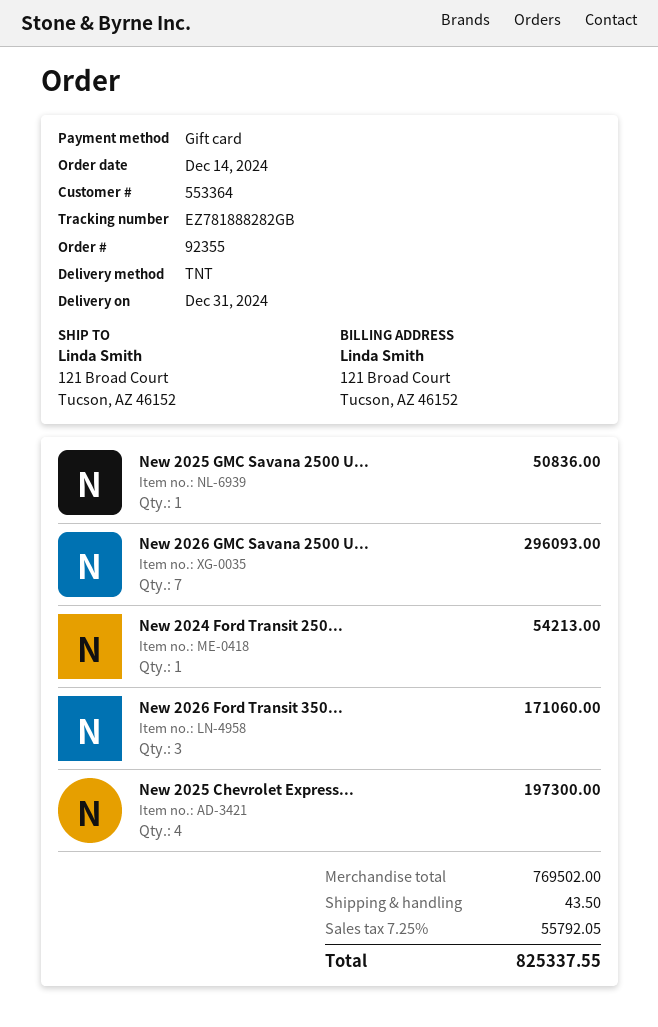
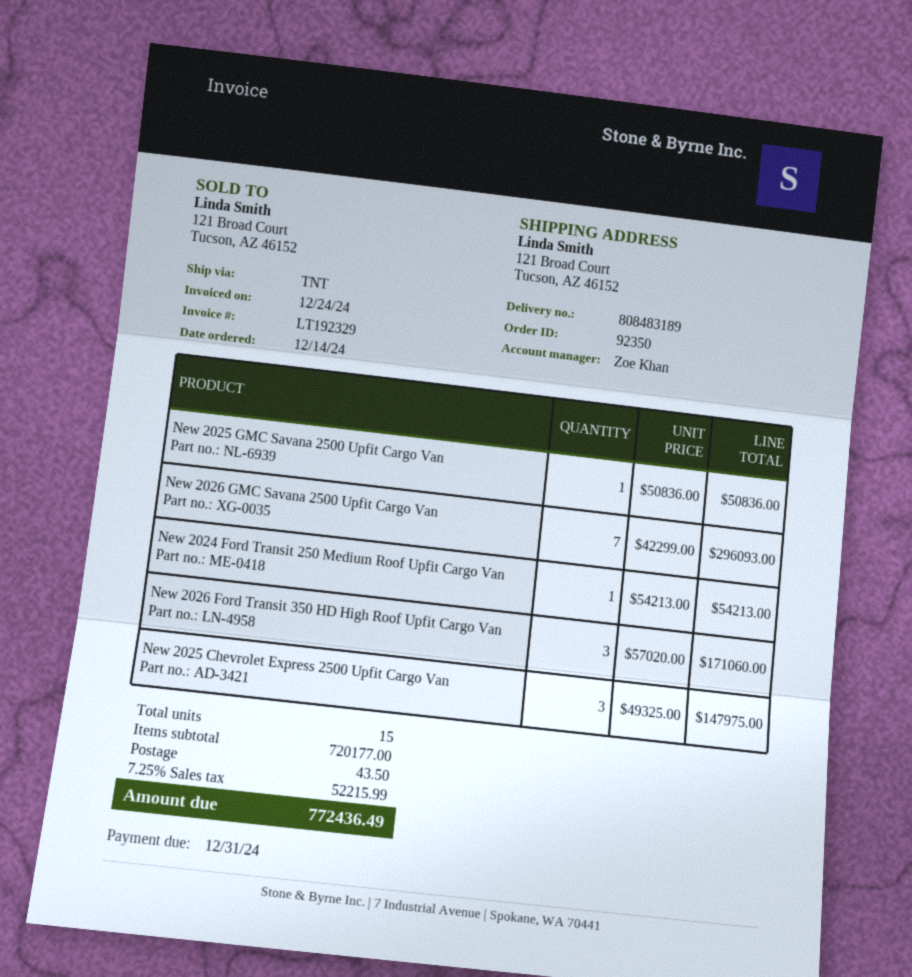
order number: 92355 -> 92350
New 2025 Chevrolet Express...: 4 for 197300.00 -> 3 for 147975.00
subtotal: 769502.00 -> 720177.00
tax: 7.25% = 55792.05 -> 7.25% = 52215.99
total: 825337.55 -> 772436.49

